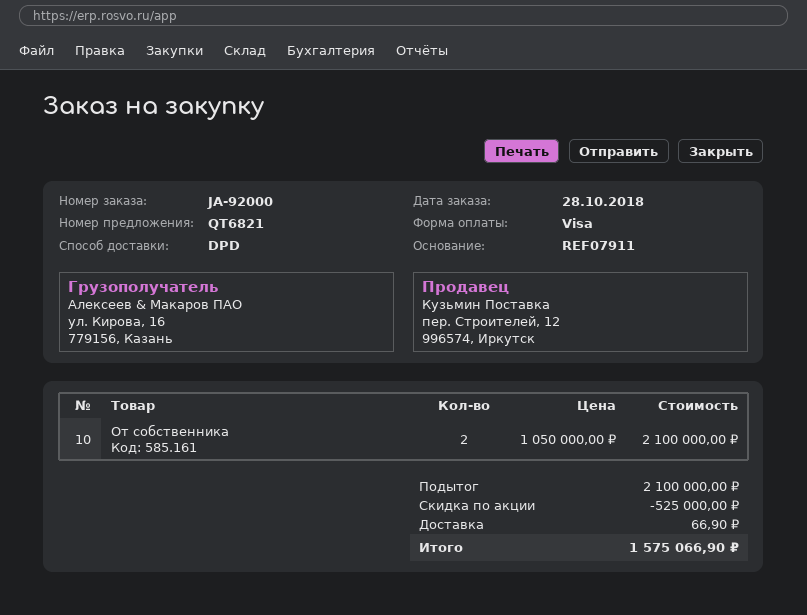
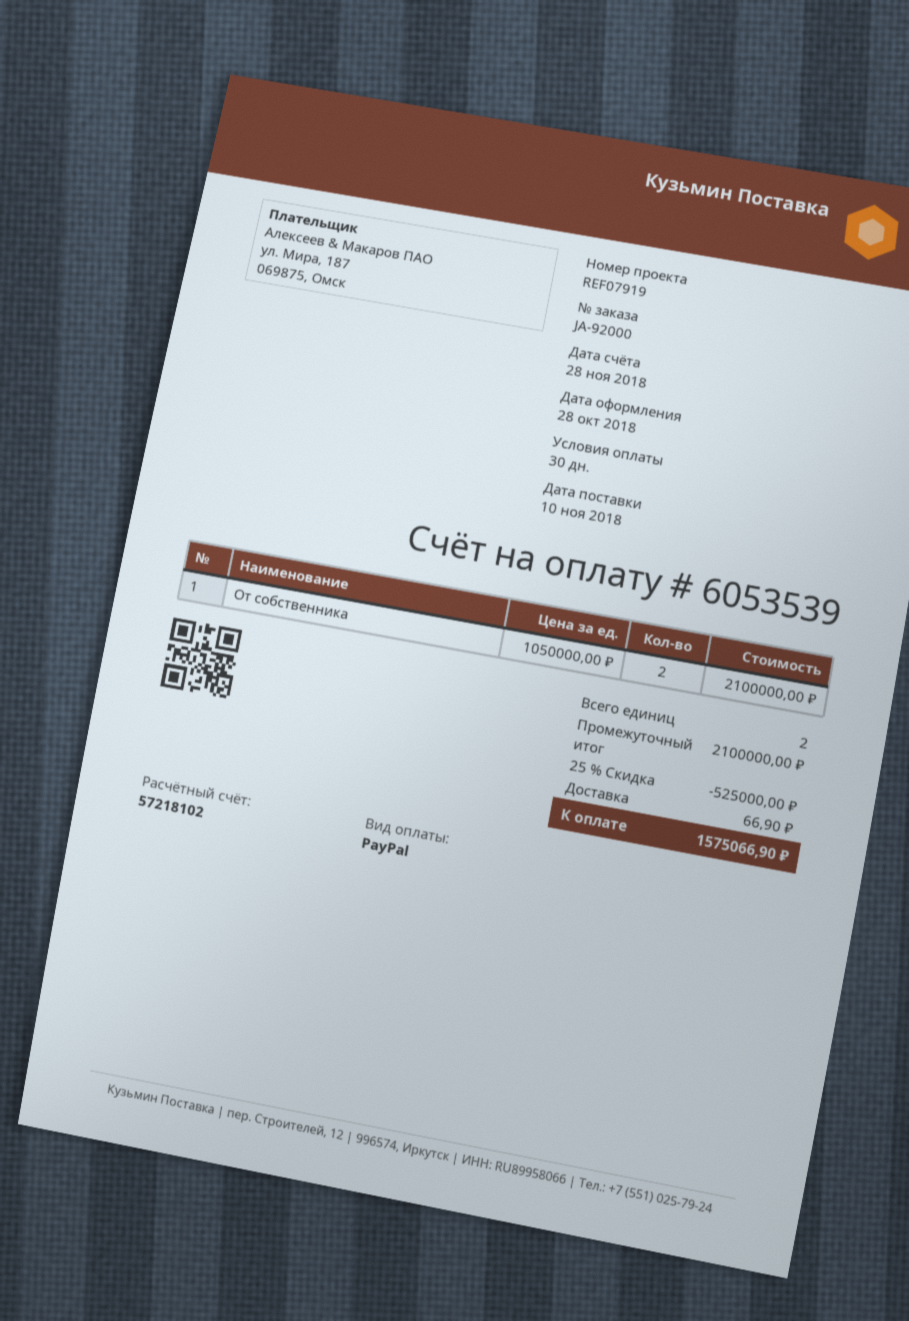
reference: REF07911 -> REF07919
payment method: Visa -> PayPal

